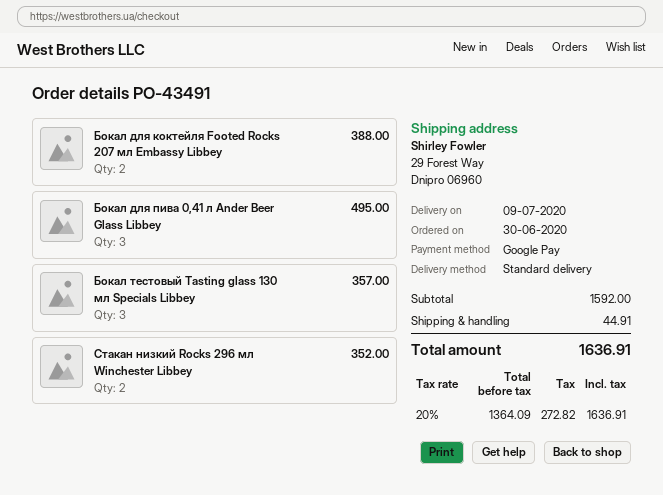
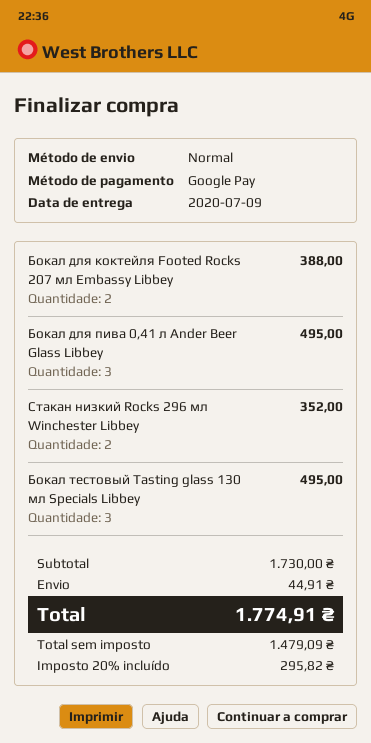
Бокал тестовый Tasting glass 130 мл Specials Libbey: 3 for 357.00 -> 3 for 495.00
subtotal: 1592.00 -> 1730.00
net: 1364.09 -> 1479.09
tax: 20% = 272.82 -> 20% = 295.82
total: 1636.91 -> 1774.91

